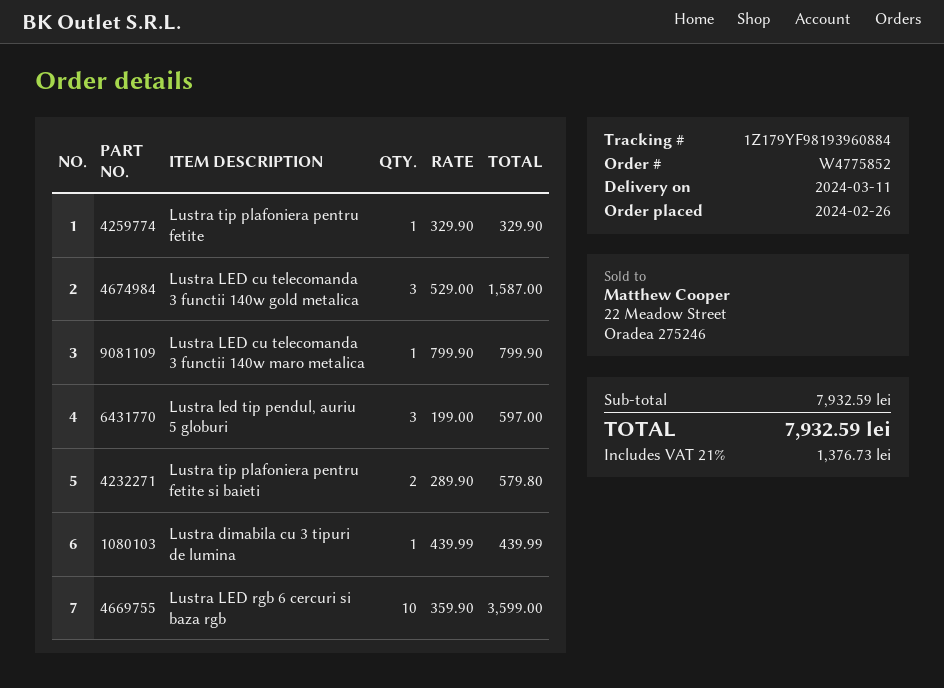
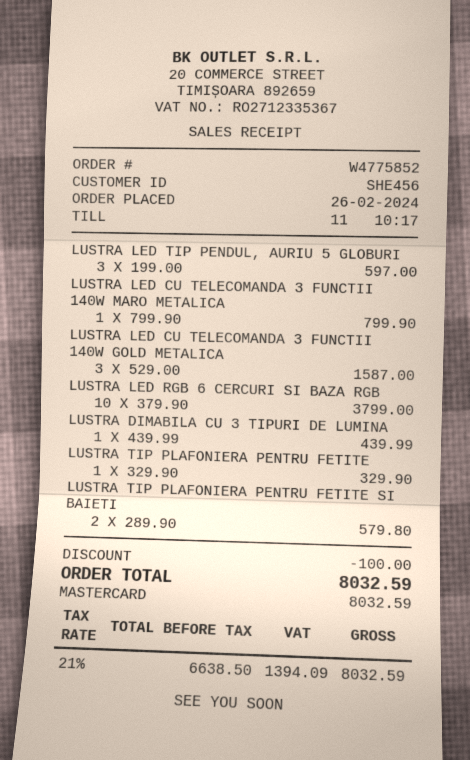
Lustra LED rgb 6 cercuri si baza rgb: 10 x 359.90 = 3599.00 -> 10 x 379.90 = 3799.00
discount: none -> 100.00
tax: 21% = 1376.73 -> 21% = 1394.09
total: 7932.59 -> 8032.59

